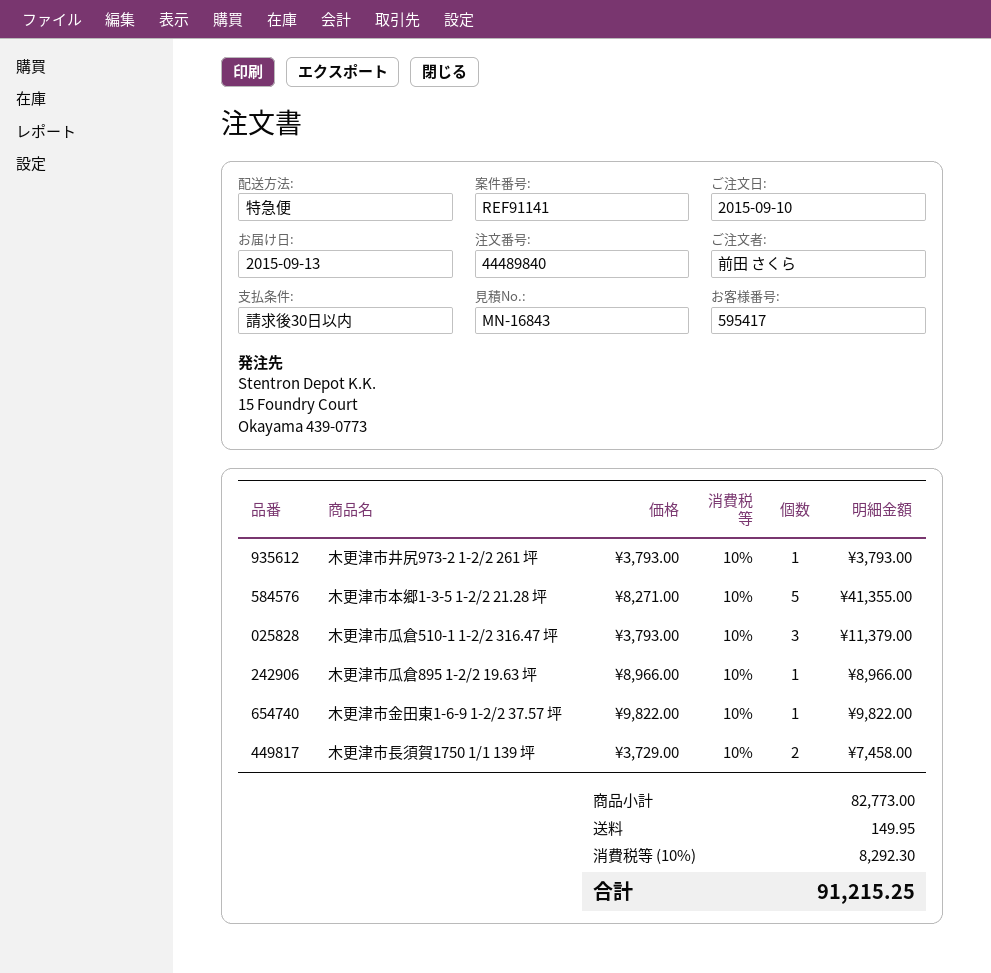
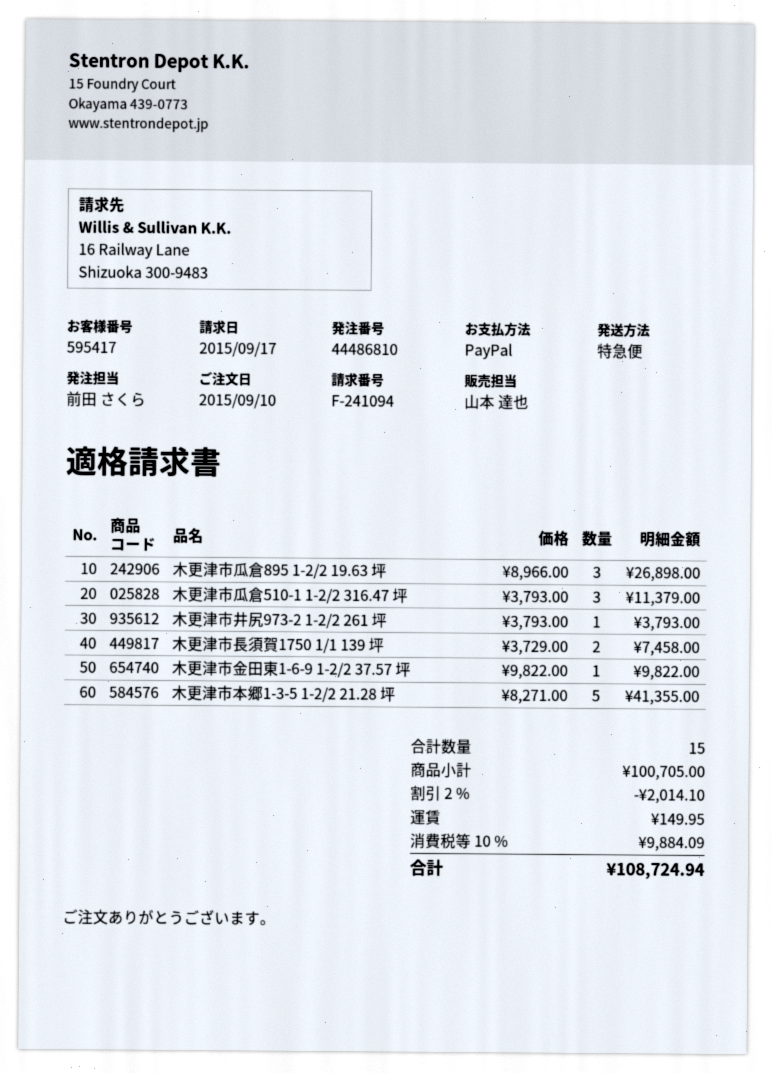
order number: 44489840 -> 44486810
木更津市瓜倉895 1-2/2 19.63 坪: 1 x 8966.00 = 8966.00 -> 3 x 8966.00 = 26898.00
subtotal: 82773.00 -> 100705.00
discount: none -> 2% = 2014.10
tax: 10% = 8292.30 -> 10% = 9884.09
total: 91215.25 -> 108724.94

